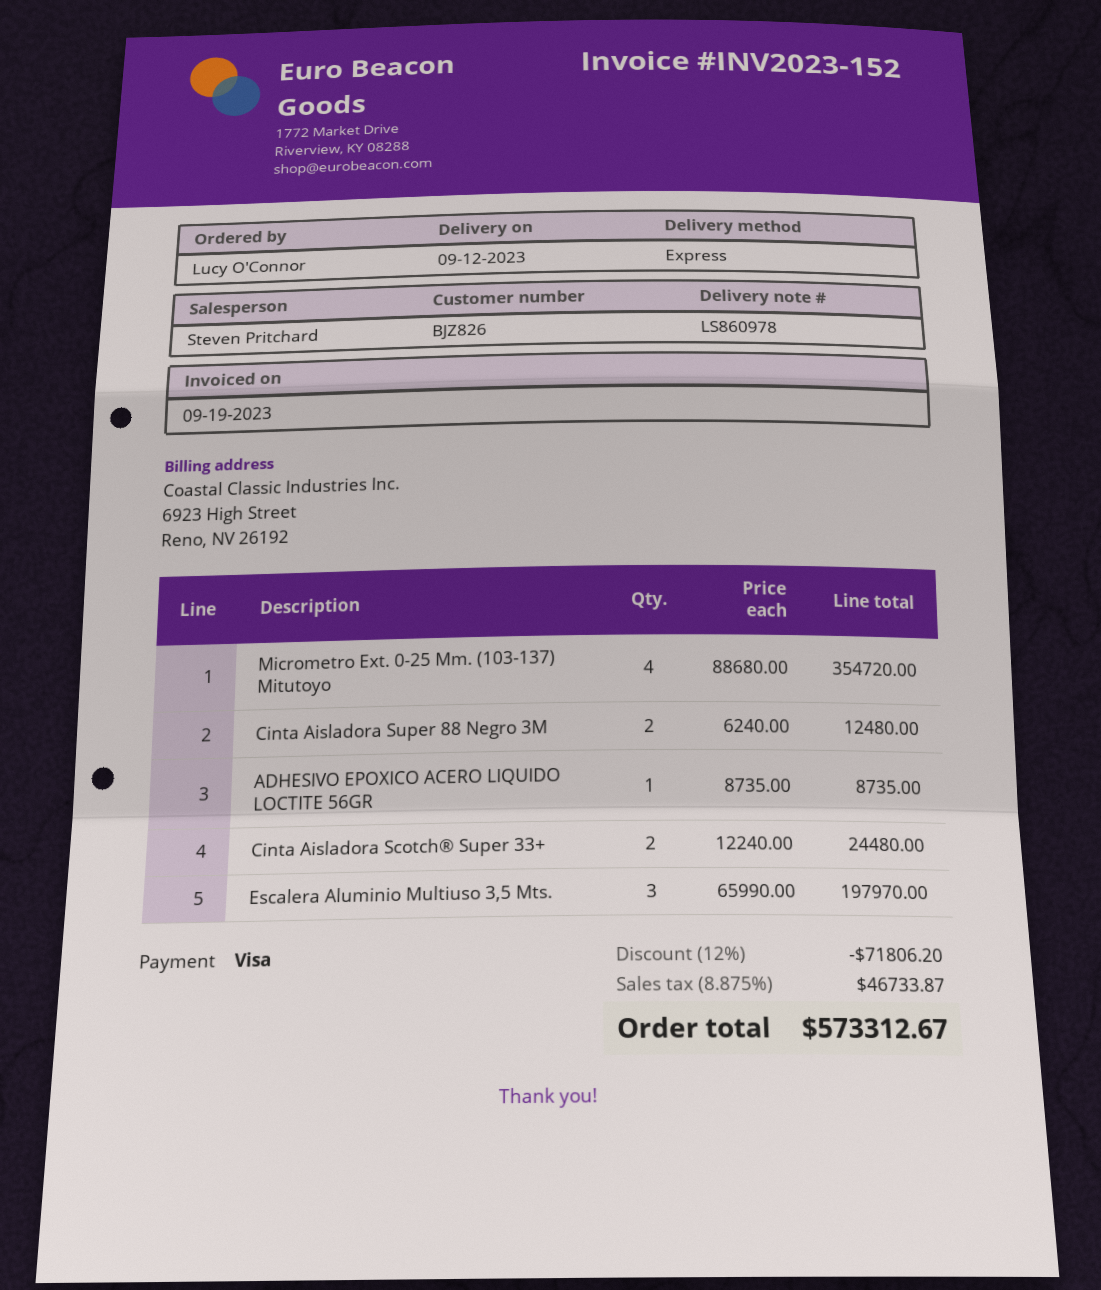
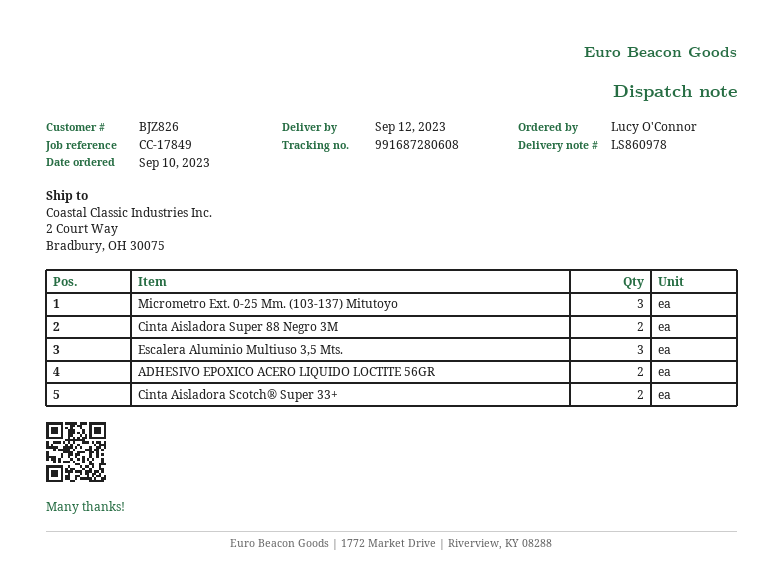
Micrometro Ext. 0-25 Mm. (103-137) Mitutoyo: 4 -> 3
ADHESIVO EPOXICO ACERO LIQUIDO LOCTITE 56GR: 1 -> 2

